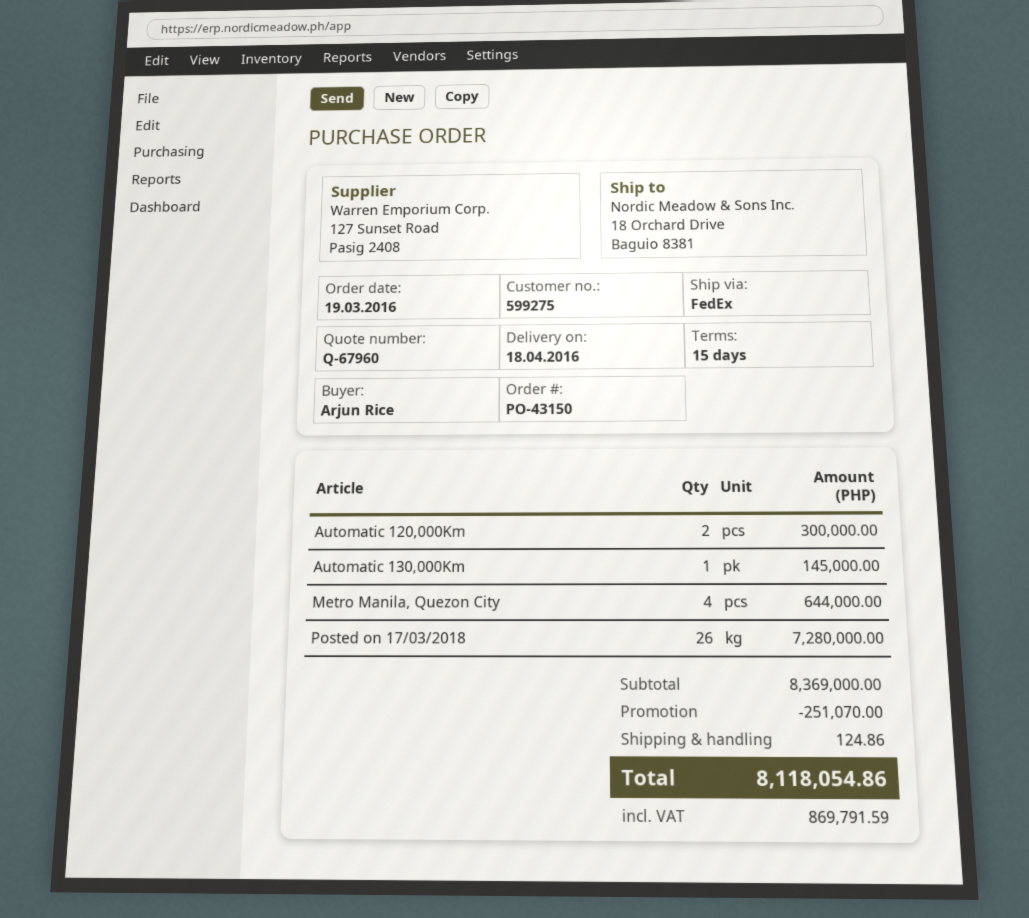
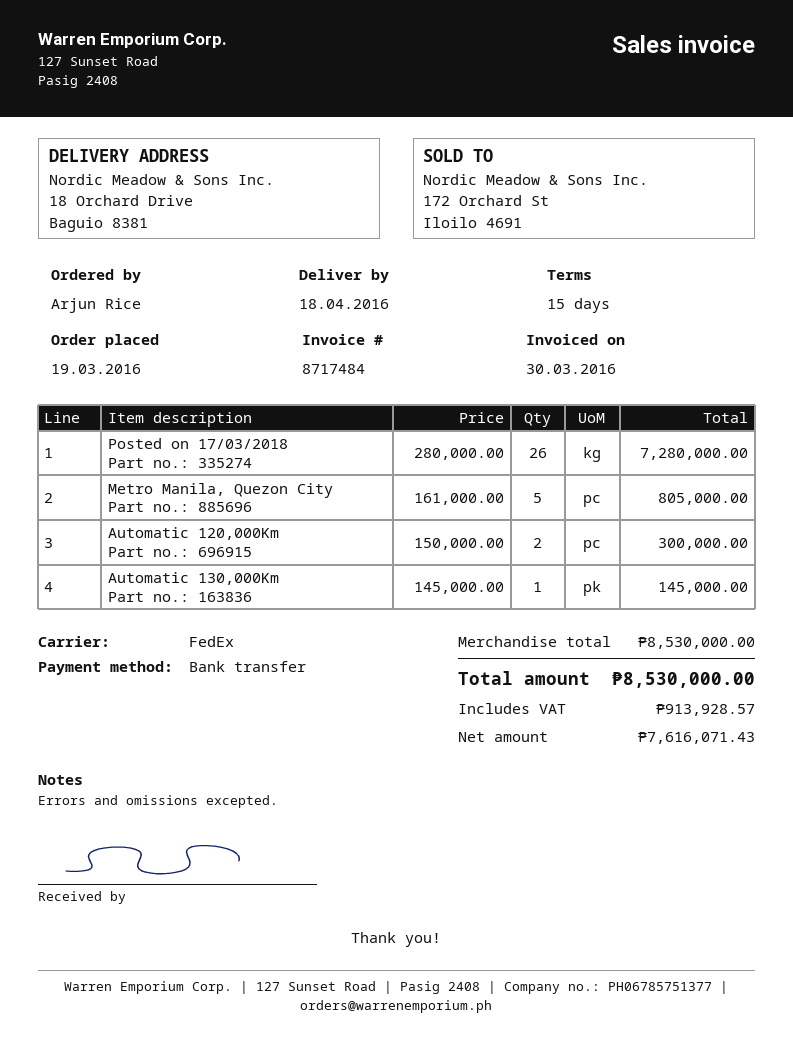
Metro Manila, Quezon City: 4 for 644000.00 -> 5 for 805000.00
subtotal: 8369000.00 -> 8530000.00
discount: 251070.00 -> none
shipping: 124.86 -> none
tax: 869791.59 -> 913928.57
total: 8118054.86 -> 8530000.00

